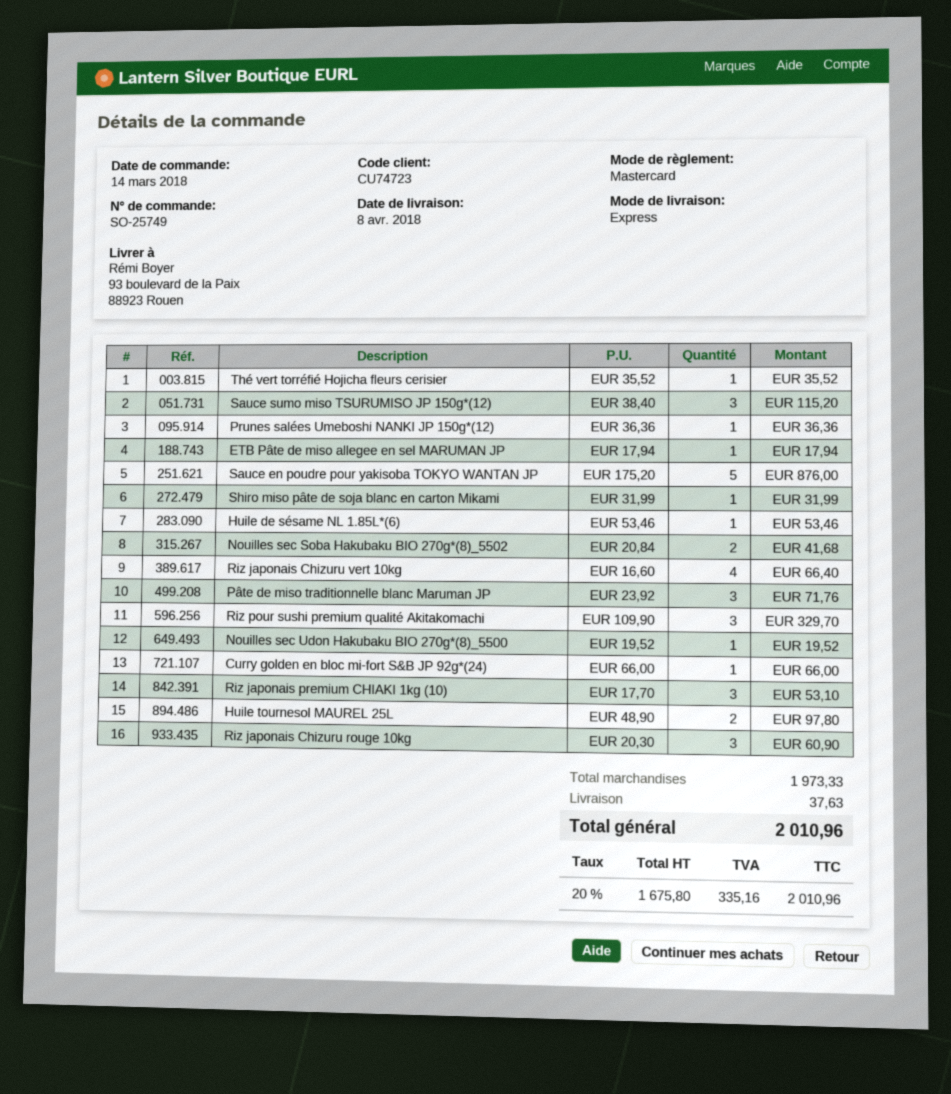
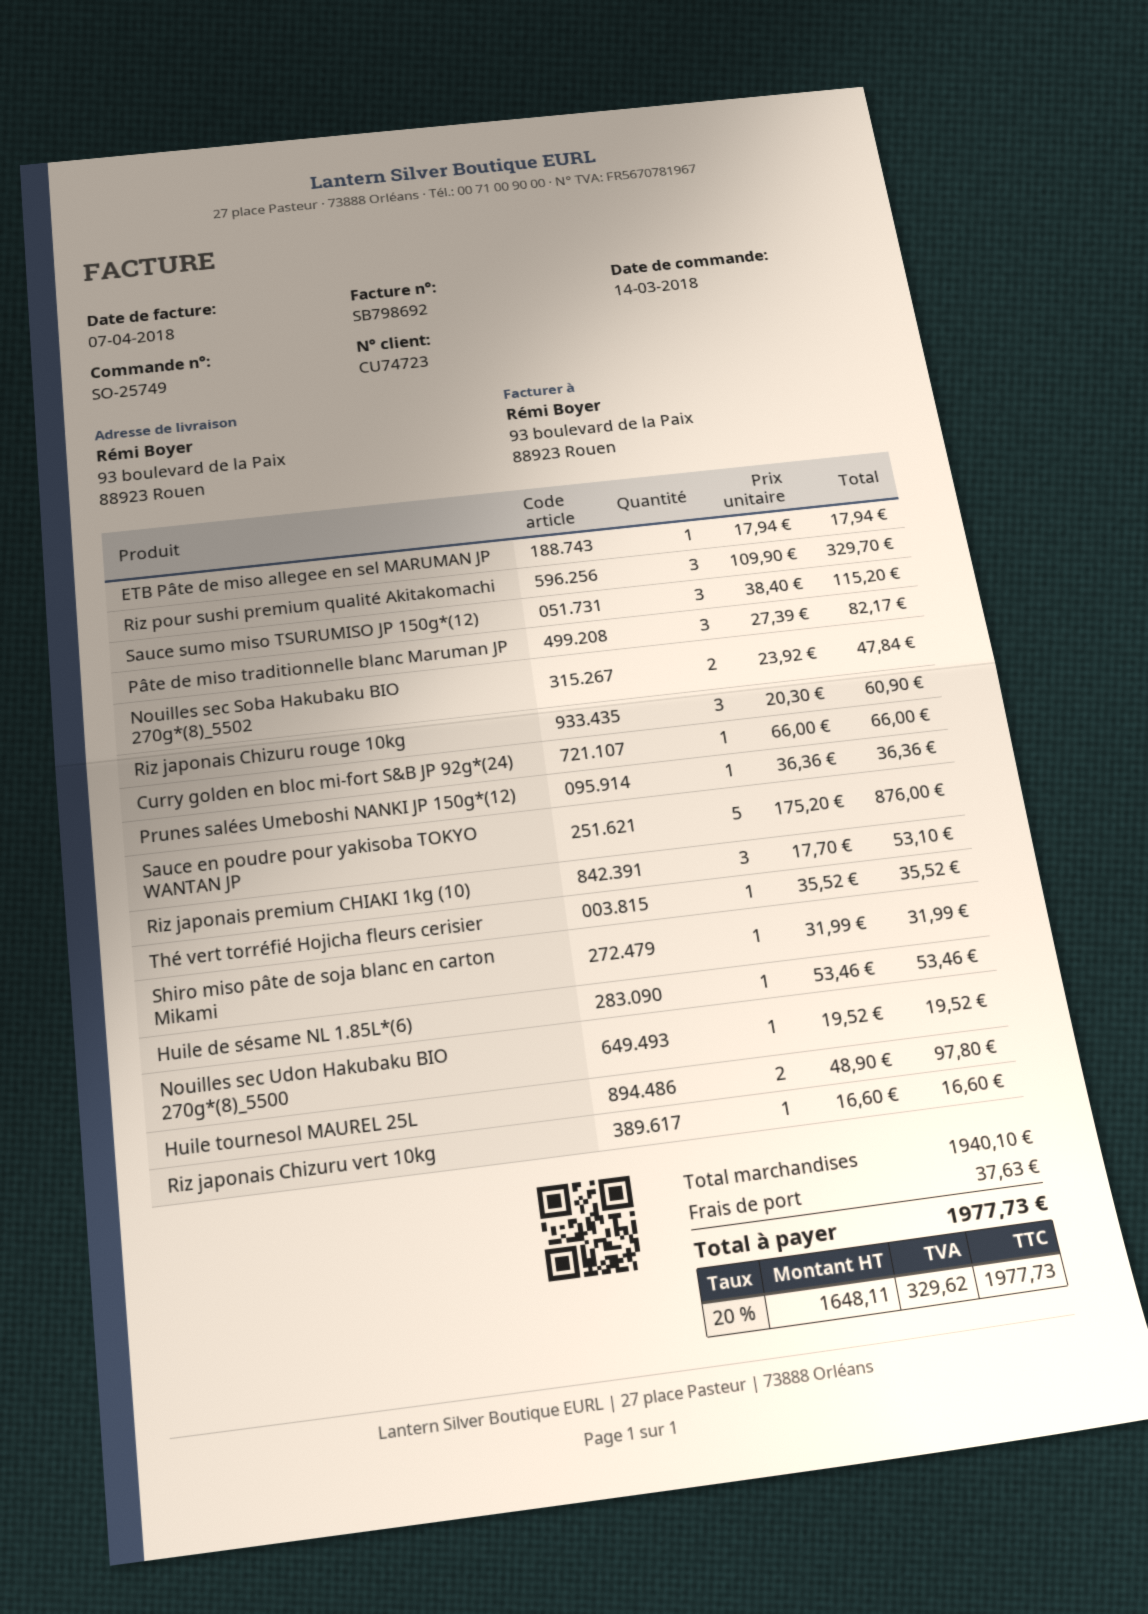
Nouilles sec Soba Hakubaku BIO 270g*(8)_5502: 2 x 20.84 = 41.68 -> 2 x 23.92 = 47.84
Riz japonais Chizuru vert 10kg: 4 x 16.60 = 66.40 -> 1 x 16.60 = 16.60
Pâte de miso traditionnelle blanc Maruman JP: 3 x 23.92 = 71.76 -> 3 x 27.39 = 82.17
subtotal: 1973.33 -> 1940.10
net: 1675.80 -> 1648.11
tax: 20% = 335.16 -> 20% = 329.62
total: 2010.96 -> 1977.73

